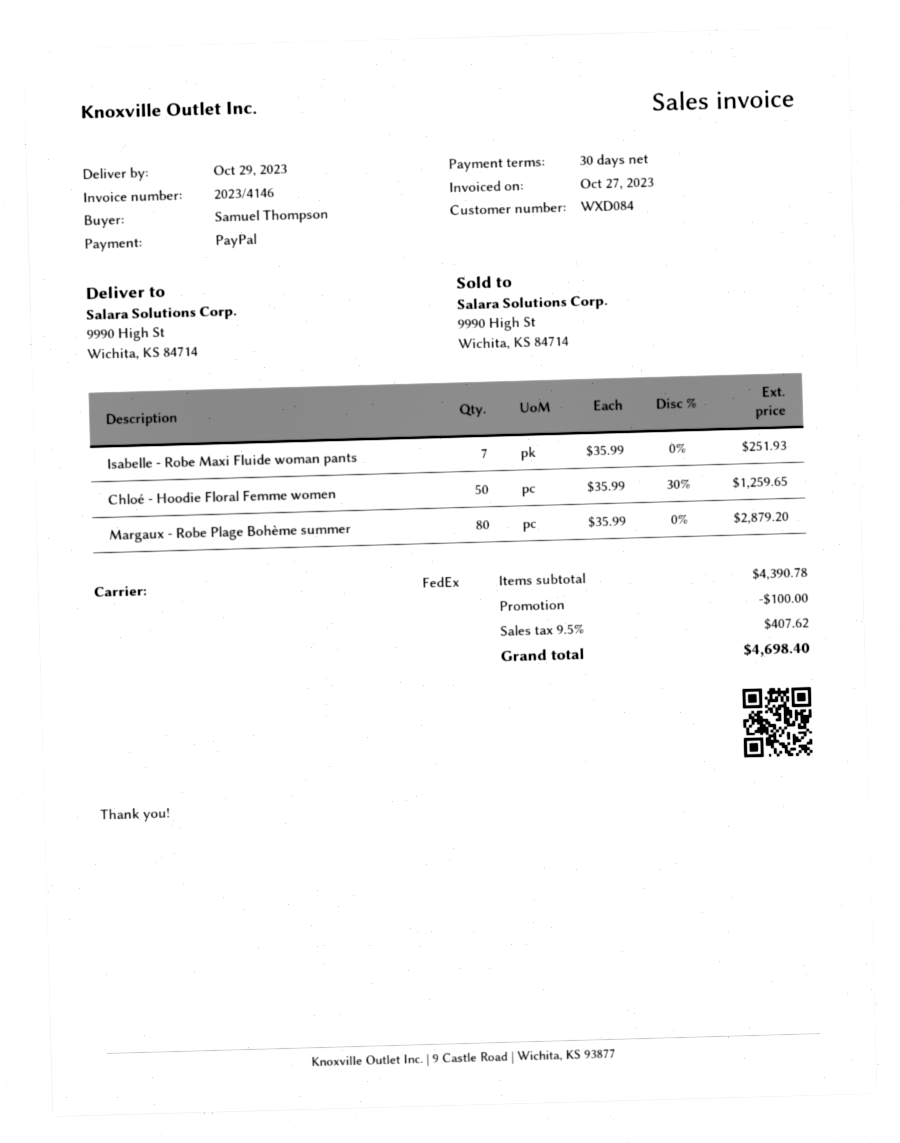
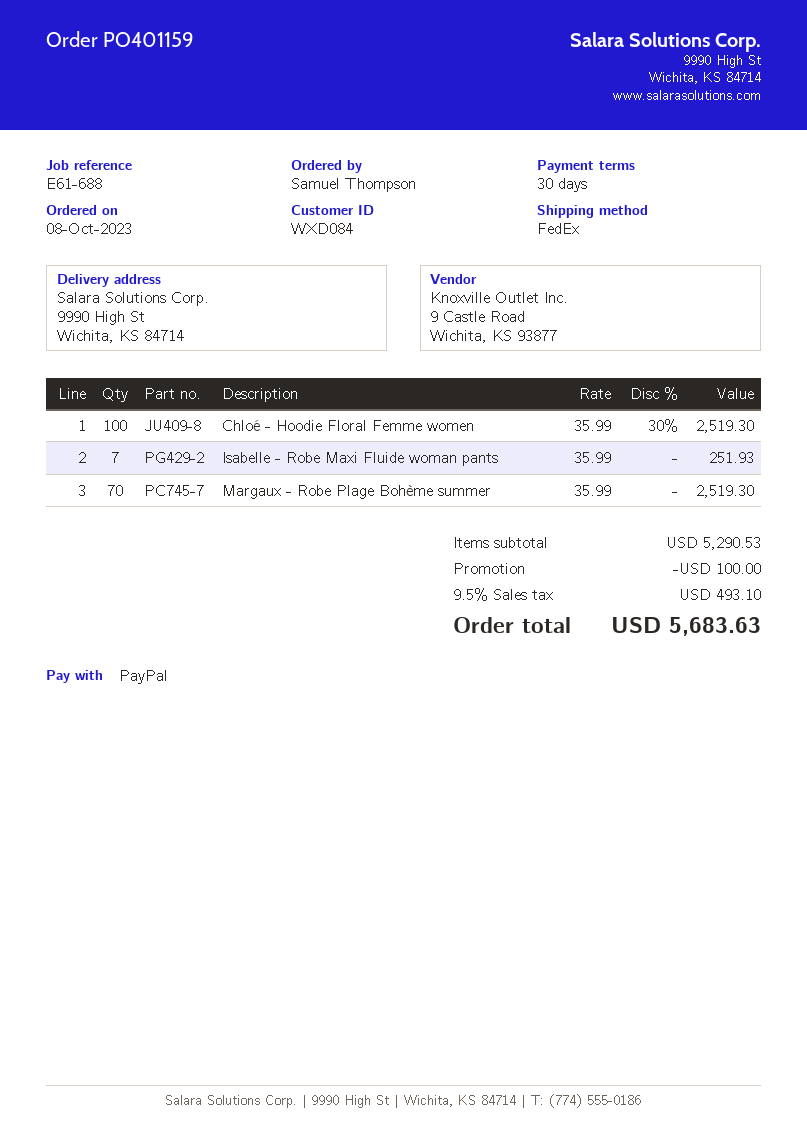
Chloé - Hoodie Floral Femme women: 50 x 35.99 - 30% = 1259.65 -> 100 x 35.99 - 30% = 2519.30
Margaux - Robe Plage Bohème summer: 80 x 35.99 = 2879.20 -> 70 x 35.99 = 2519.30
subtotal: 4390.78 -> 5290.53
tax: 9.5% = 407.62 -> 9.5% = 493.10
total: 4698.40 -> 5683.63

